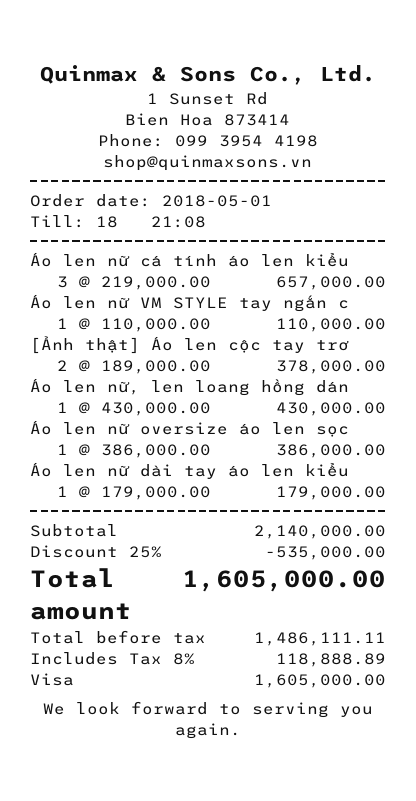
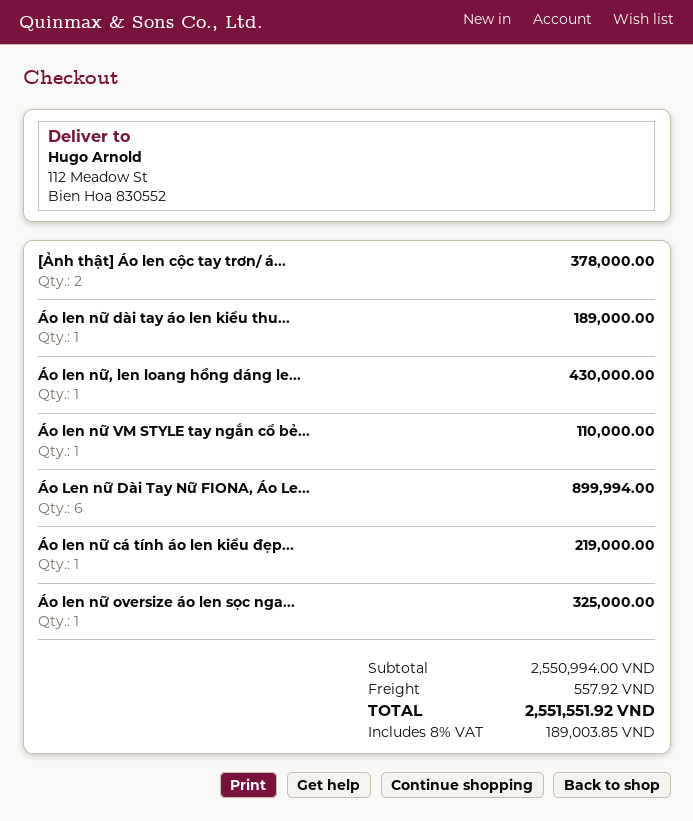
Áo len nữ cá tính áo len kiểu: 3 for 657000.00 -> 1 for 219000.00
Áo len nữ oversize áo len sọc: 1 for 386000.00 -> 1 for 325000.00
Áo len nữ dài tay áo len kiểu: 1 for 179000.00 -> 1 for 189000.00
Áo Len nữ Dài Tay Nữ FIONA, Áo Le...: none -> 6 for 899994.00
subtotal: 2140000.00 -> 2550994.00
discount: 25% = 535000.00 -> none
shipping: none -> 557.92
tax: 8% = 118888.89 -> 8% = 189003.85
total: 1605000.00 -> 2551551.92

